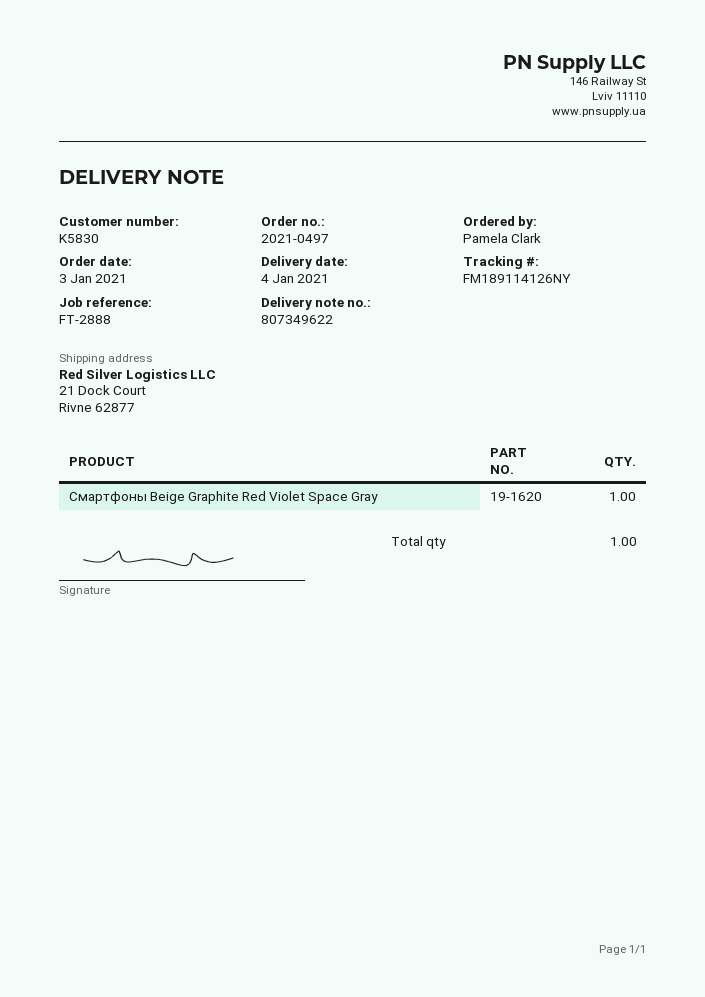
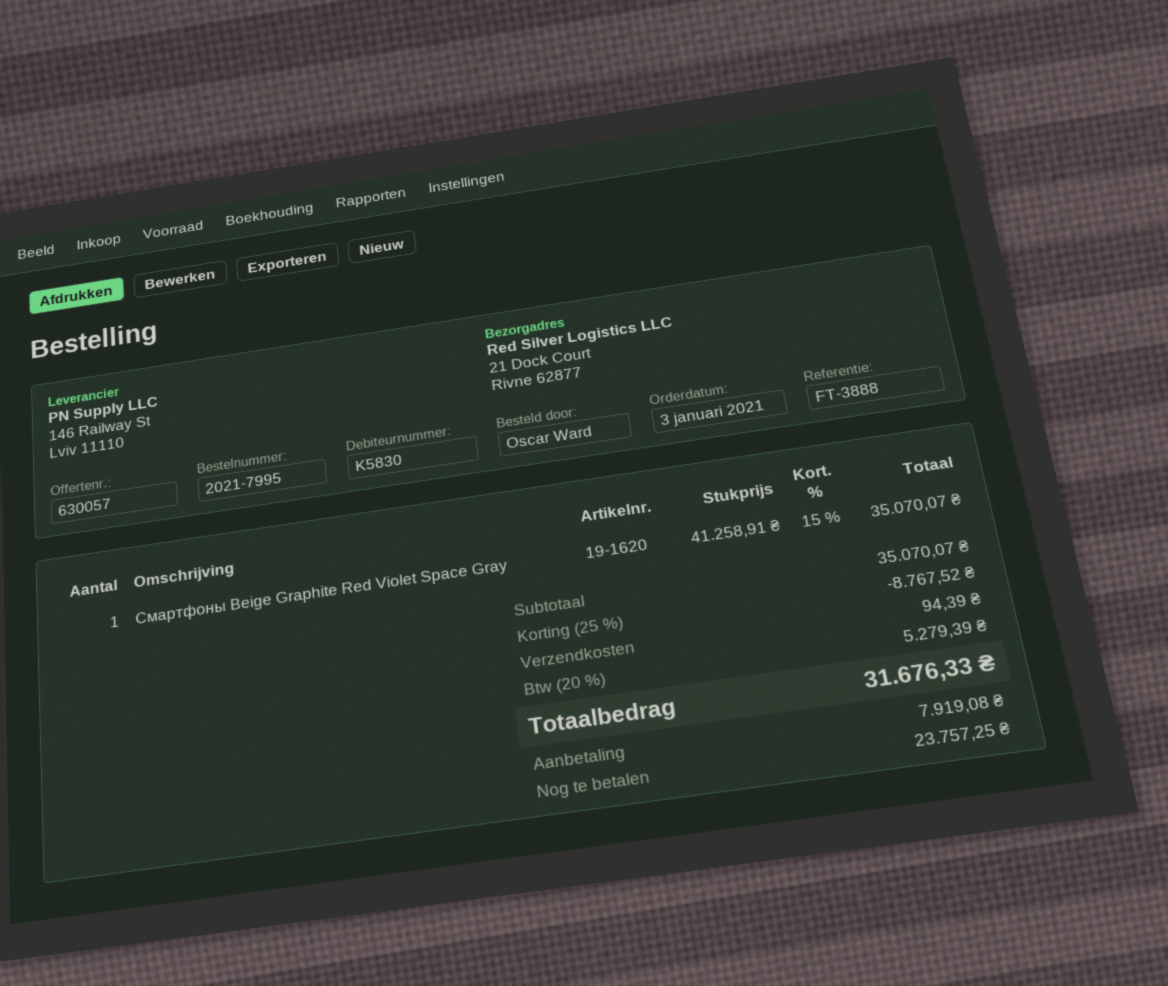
order number: 2021-0497 -> 2021-7995
reference: FT-2888 -> FT-3888
ordered by: Pamela Clark -> Oscar Ward

